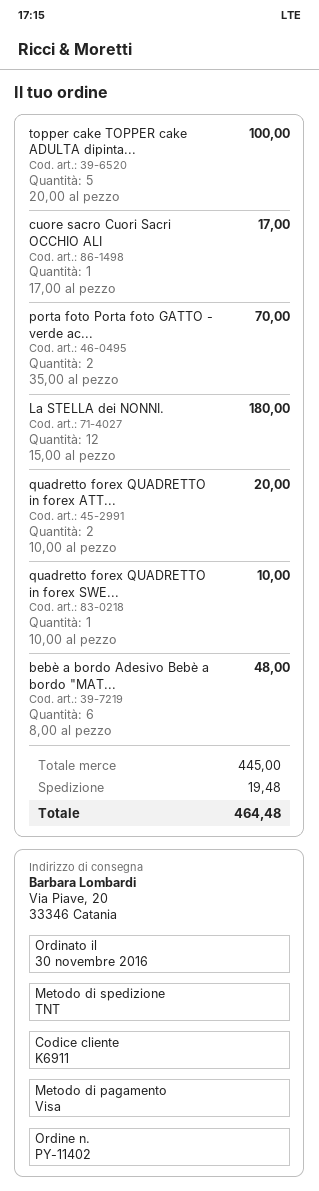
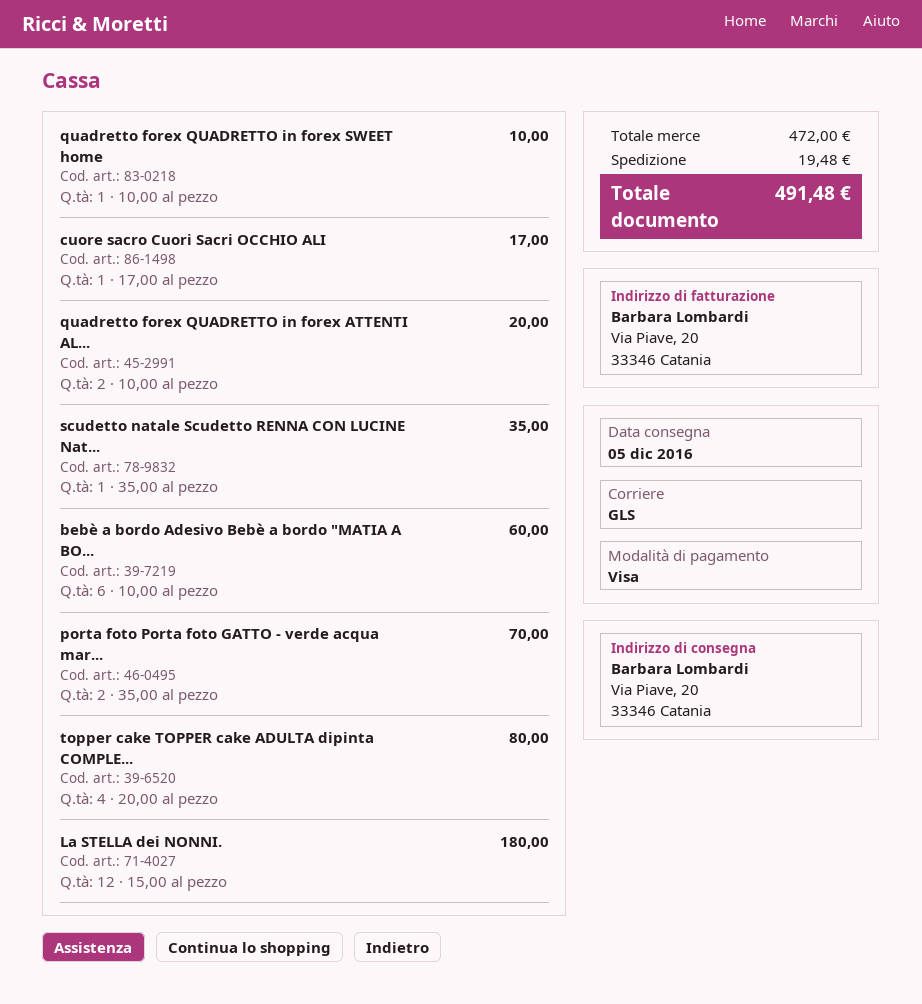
shipping method: TNT -> GLS
topper cake TOPPER cake ADULTA dipinta...: 5 x 20.00 = 100.00 -> 4 x 20.00 = 80.00
bebè a bordo Adesivo Bebè a bordo "MAT...: 6 x 8.00 = 48.00 -> 6 x 10.00 = 60.00
scudetto natale Scudetto RENNA CON LUCINE Nat...: none -> 1 x 35.00 = 35.00
subtotal: 445.00 -> 472.00
total: 464.48 -> 491.48

